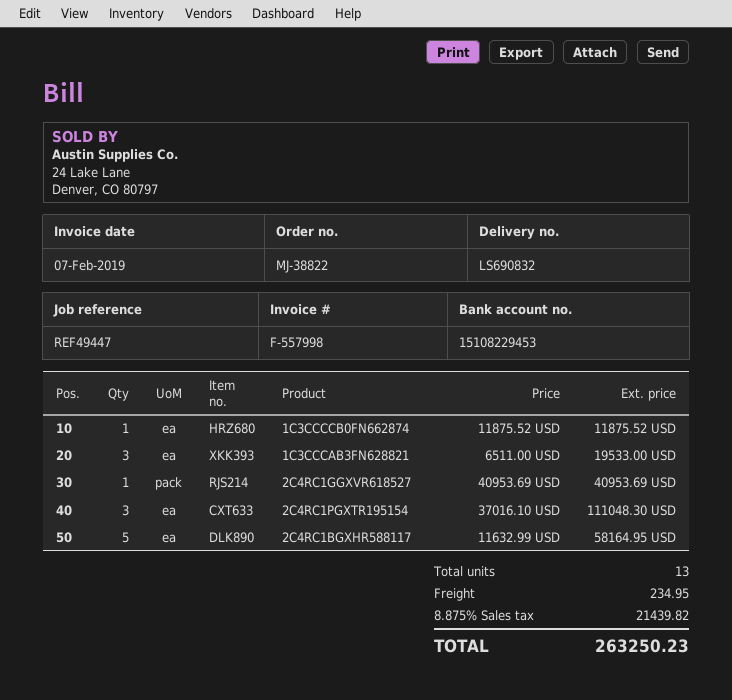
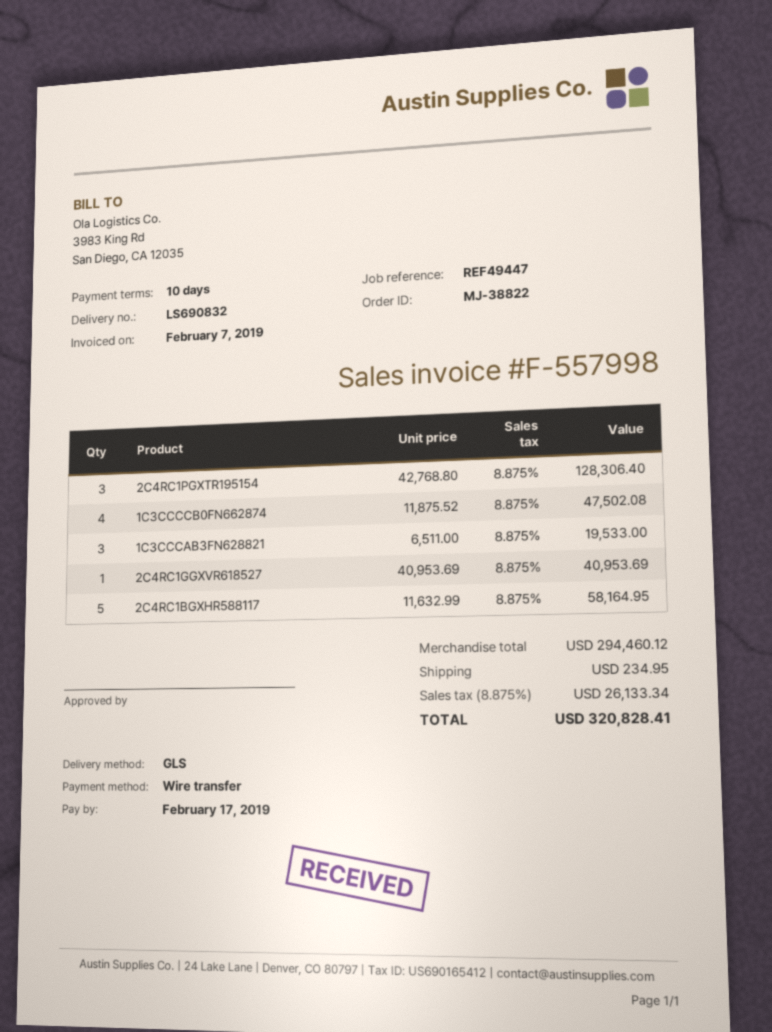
1C3CCCCB0FN662874: 1 x 11875.52 = 11875.52 -> 4 x 11875.52 = 47502.08
2C4RC1PGXTR195154: 3 x 37016.10 = 111048.30 -> 3 x 42768.80 = 128306.40
tax: 8.875% = 21439.82 -> 8.875% = 26133.34
total: 263250.23 -> 320828.41

